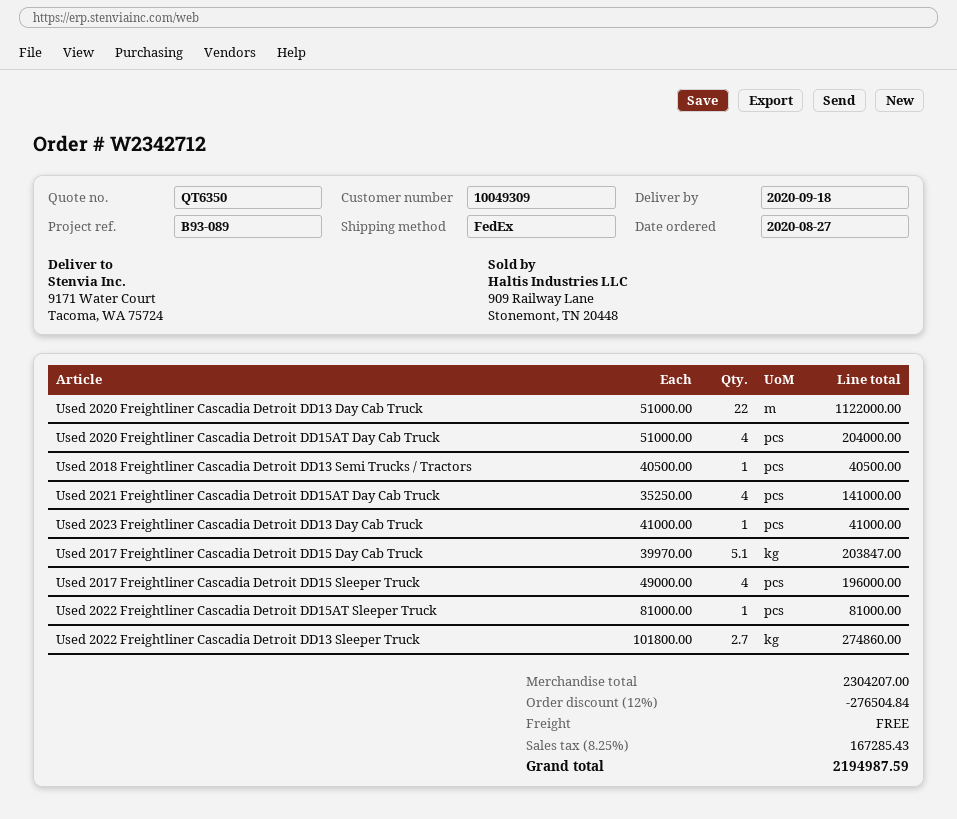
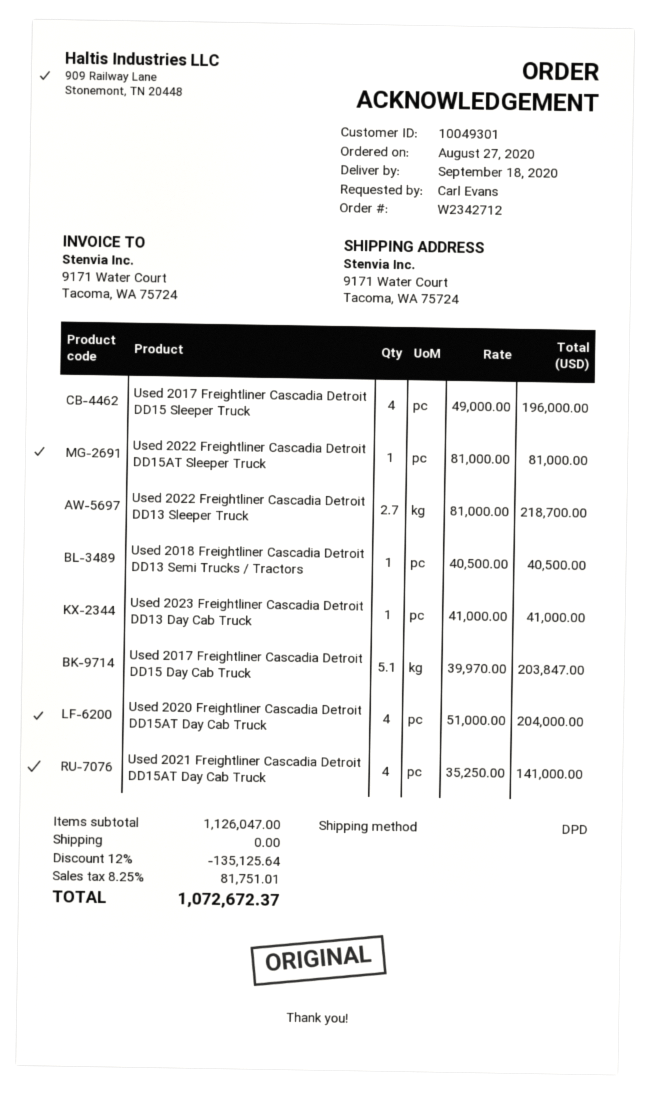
customer number: 10049309 -> 10049301
shipping method: FedEx -> DPD
Used 2020 Freightliner Cascadia Detroit DD13 Day Cab Truck: 22 x 51000.00 = 1122000.00 -> none
Used 2022 Freightliner Cascadia Detroit DD13 Sleeper Truck: 2.7 x 101800.00 = 274860.00 -> 2.7 x 81000.00 = 218700.00
subtotal: 2304207.00 -> 1126047.00
discount: 12% = 276504.84 -> 12% = 135125.64
tax: 8.25% = 167285.43 -> 8.25% = 81751.01
total: 2194987.59 -> 1072672.37

